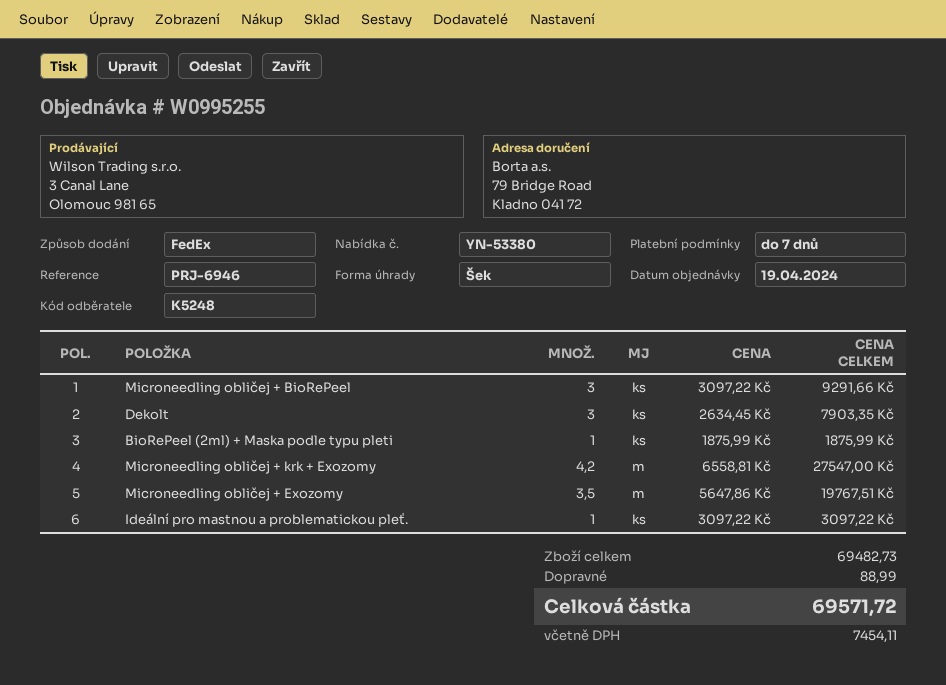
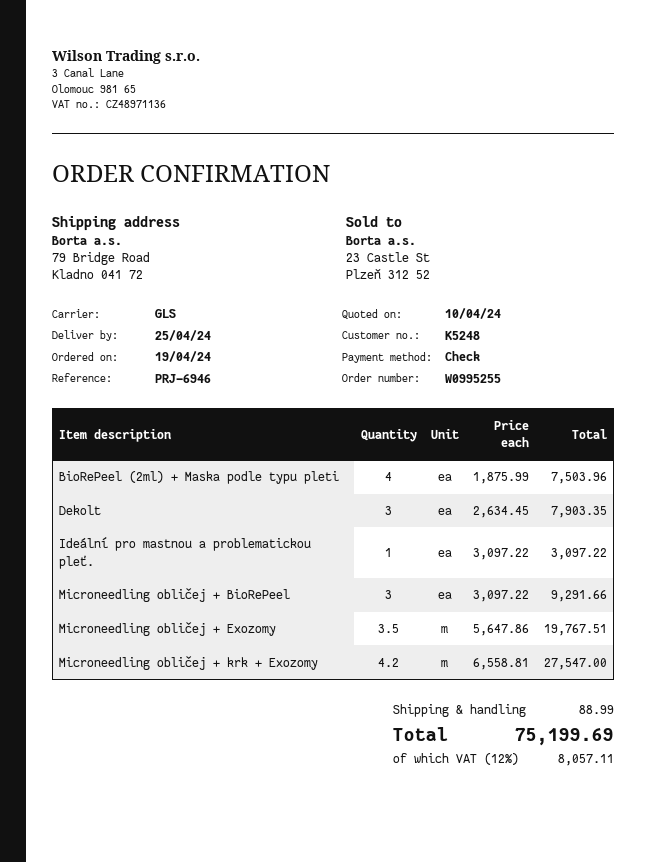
shipping method: FedEx -> GLS
BioRePeel (2ml) + Maska podle typu pleti: 1 x 1875.99 = 1875.99 -> 4 x 1875.99 = 7503.96
tax: 7454.11 -> 8057.11
total: 69571.72 -> 75199.69

